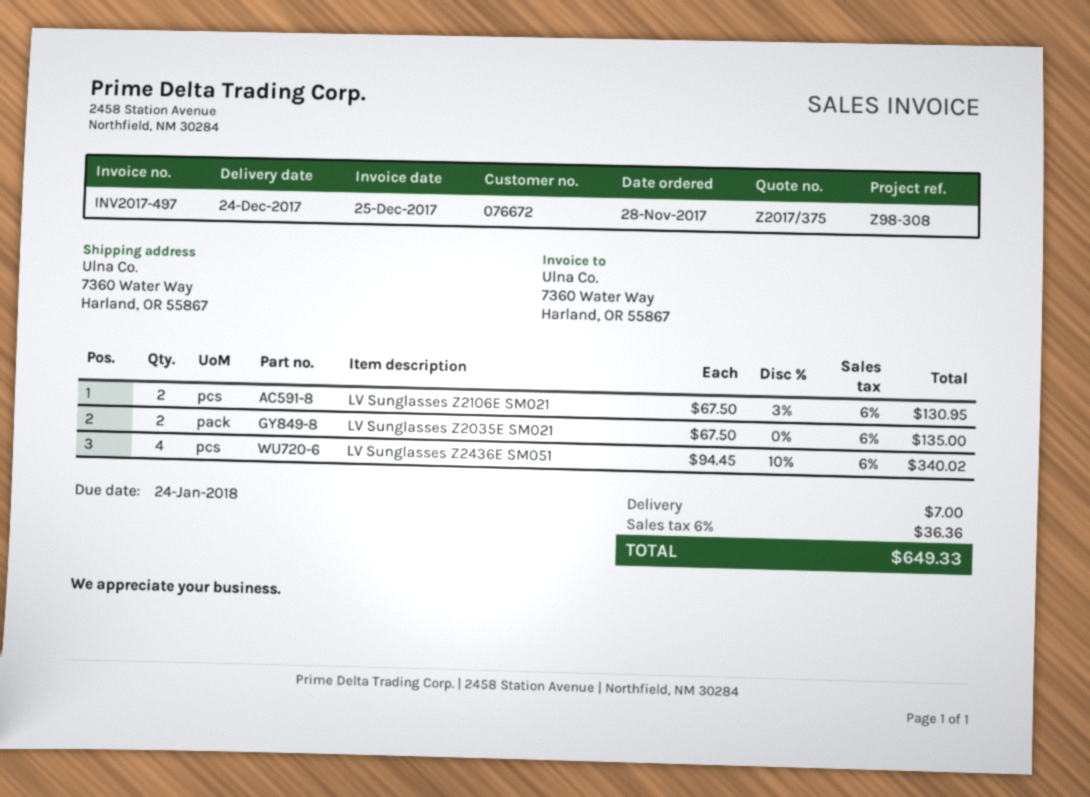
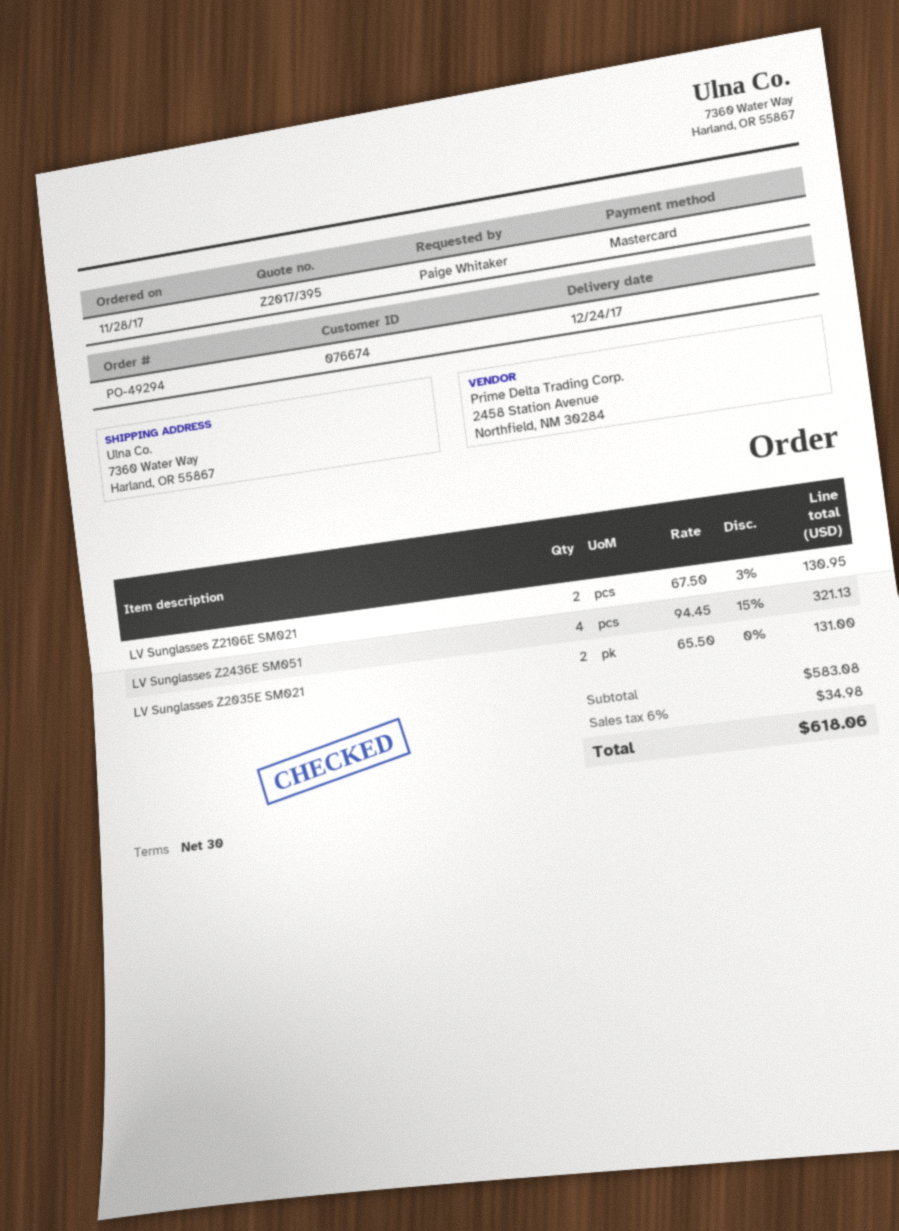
quote number: Z2017/375 -> Z2017/395
customer number: 076672 -> 076674
LV Sunglasses Z2035E SM021: 2 x 67.50 = 135.00 -> 2 x 65.50 = 131.00
LV Sunglasses Z2436E SM051: 4 x 94.45 - 10% = 340.02 -> 4 x 94.45 - 15% = 321.13
shipping: 7.00 -> none
tax: 6% = 36.36 -> 6% = 34.98
total: 649.33 -> 618.06

